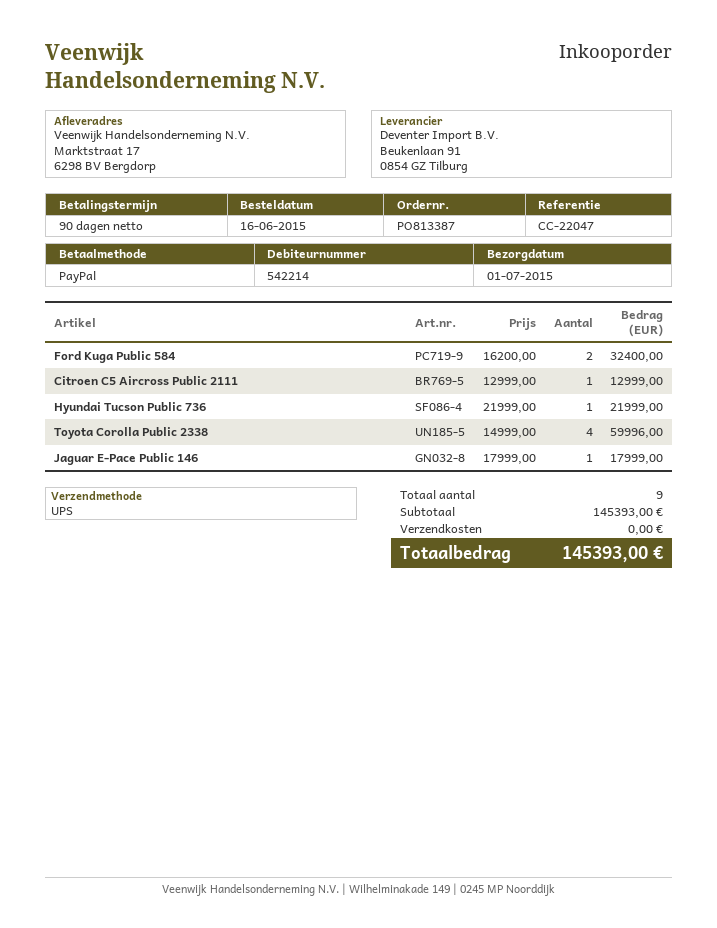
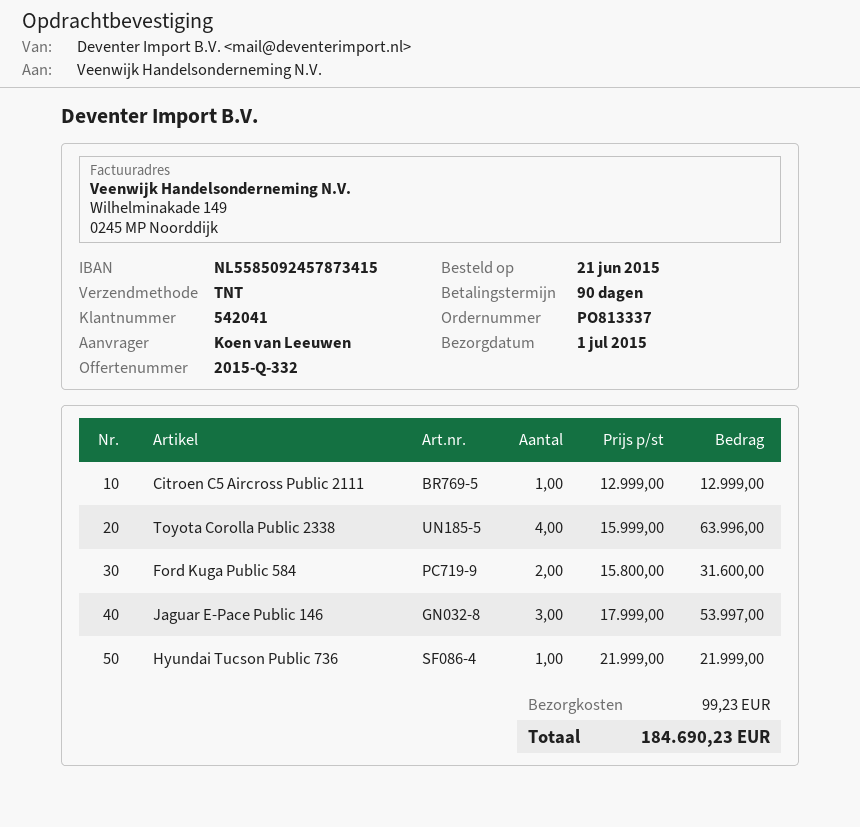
order number: PO813387 -> PO813337
order date: 2015-06-16 -> 2015-06-21
customer number: 542214 -> 542041
shipping method: UPS -> TNT
Ford Kuga Public 584: 2 x 16200.00 = 32400.00 -> 2 x 15800.00 = 31600.00
Toyota Corolla Public 2338: 4 x 14999.00 = 59996.00 -> 4 x 15999.00 = 63996.00
Jaguar E-Pace Public 146: 1 x 17999.00 = 17999.00 -> 3 x 17999.00 = 53997.00
shipping: 0.00 -> 99.23
total: 145393.00 -> 184690.23

